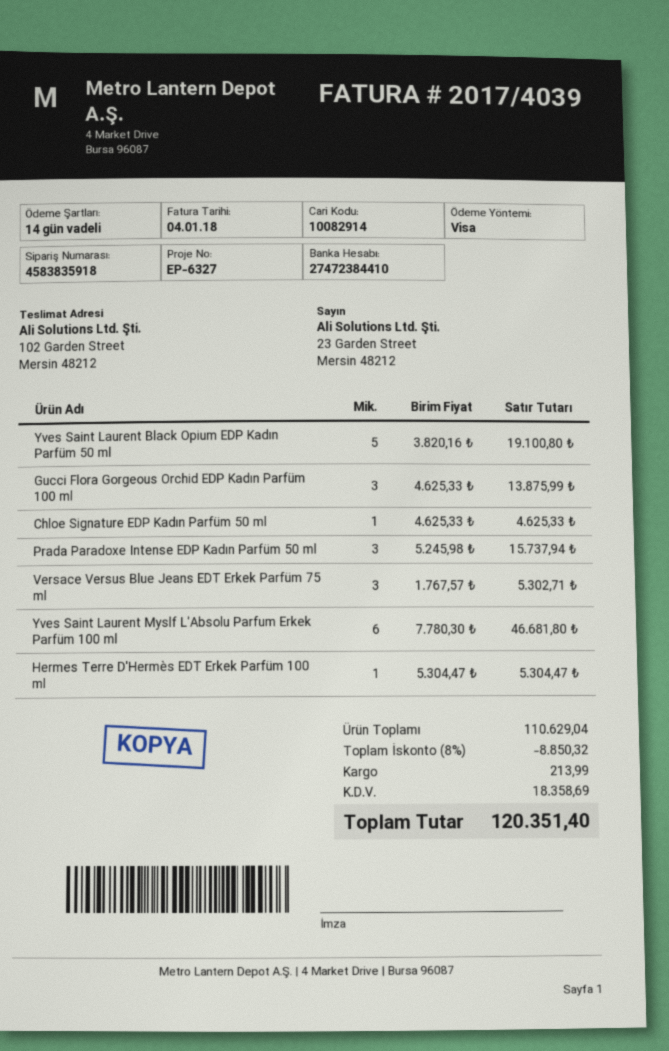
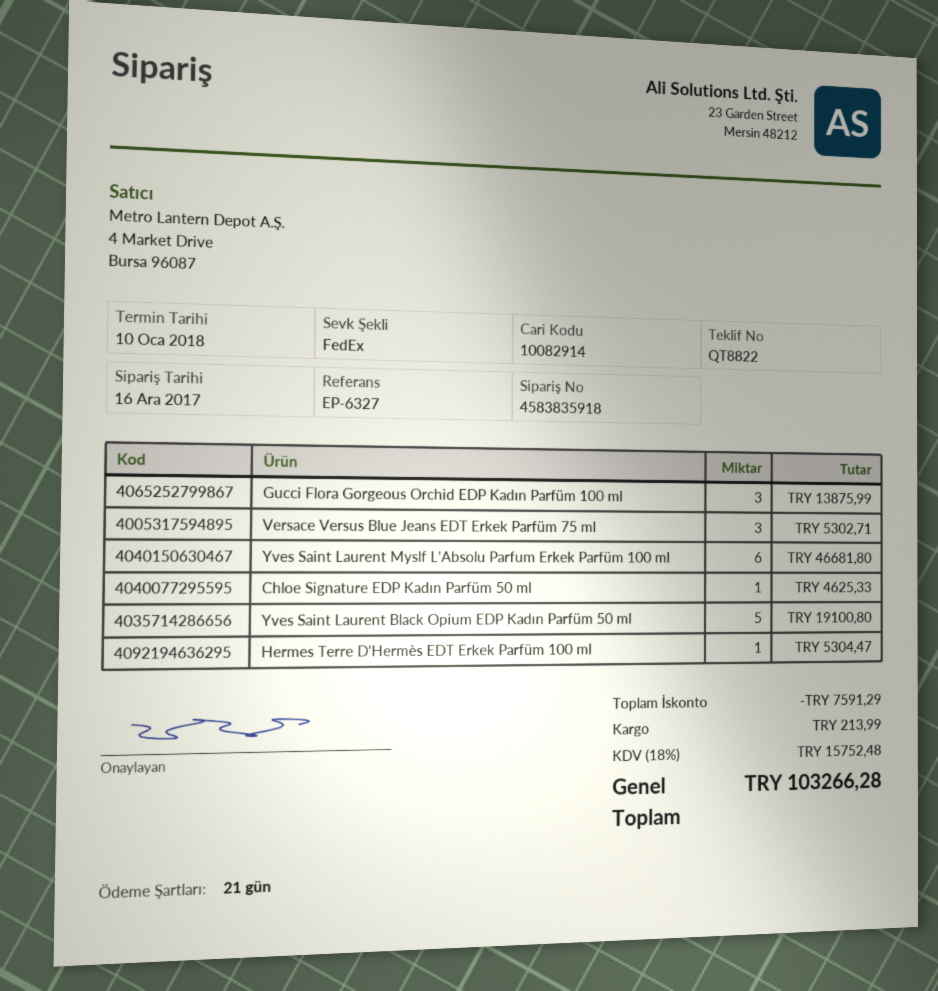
payment terms: 14 days -> 21 days
Prada Paradoxe Intense EDP Kadın Parfüm 50 ml: 3 for 15737.94 -> none
discount: 8850.32 -> 7591.29
tax: 18358.69 -> 15752.48
total: 120351.40 -> 103266.28

